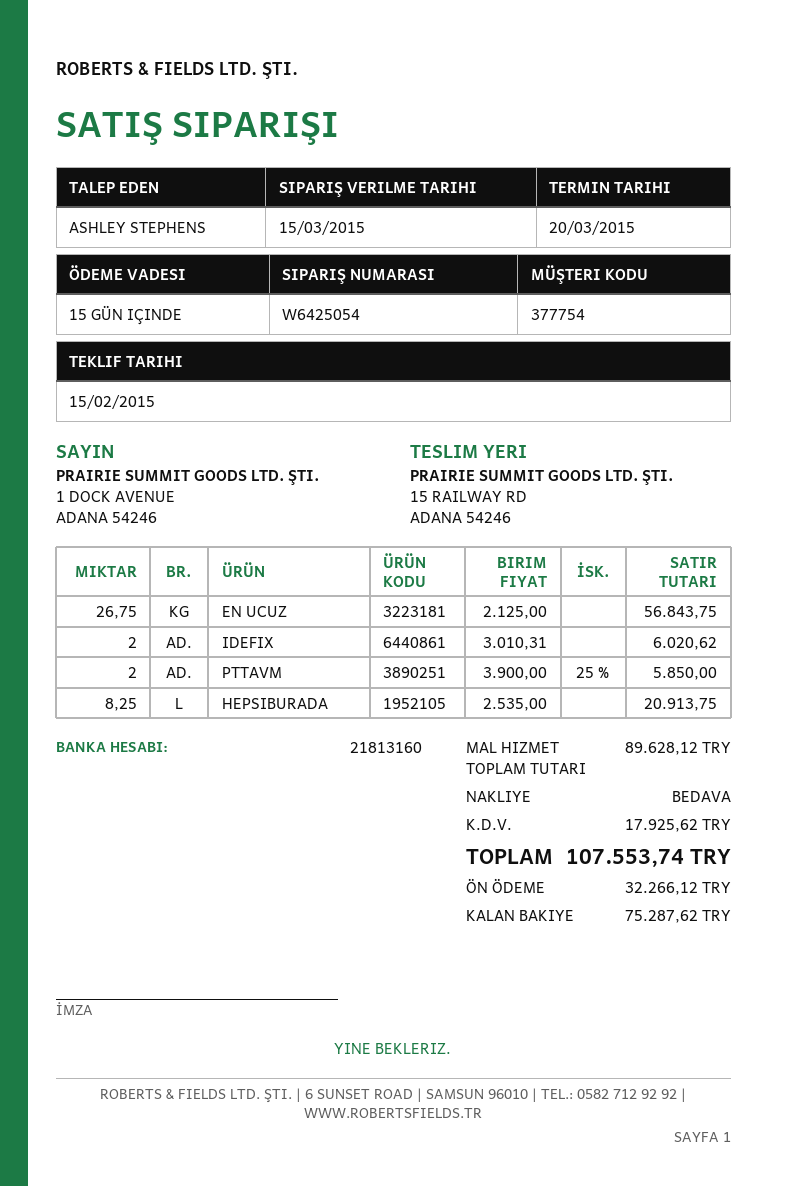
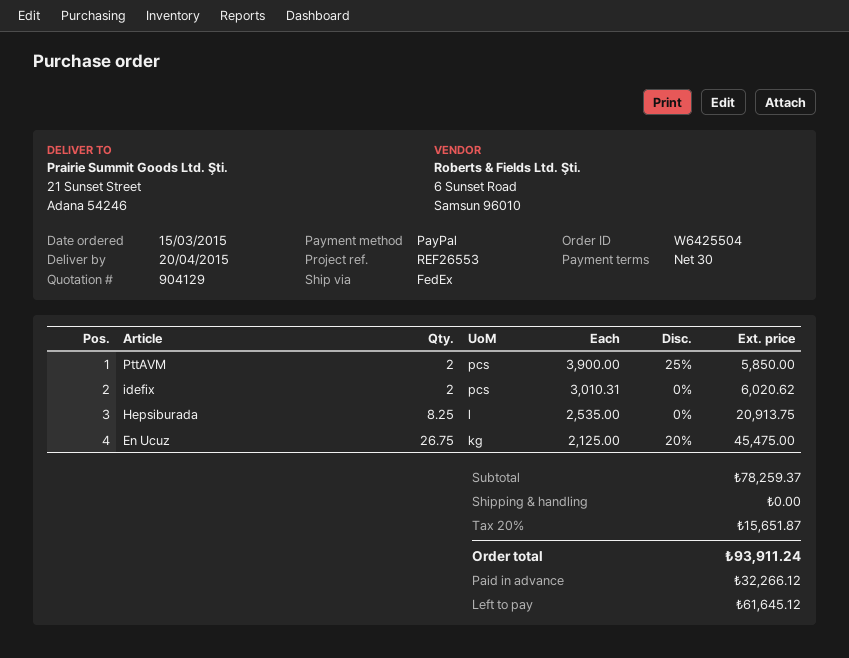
order number: W6425054 -> W6425504
delivery date: 2015-03-20 -> 2015-04-20
payment terms: 15 days -> 30 days
ship to: 15 RAILWAY RD, ADANA 54246 -> 21 Sunset Street, Adana 54246
EN UCUZ: 26.75 x 2125.00 = 56843.75 -> 26.75 x 2125.00 - 20% = 45475.00
subtotal: 89628.12 -> 78259.37
tax: 17925.62 -> 15651.87
total: 107553.74 -> 93911.24
balance: 75287.62 -> 61645.12

